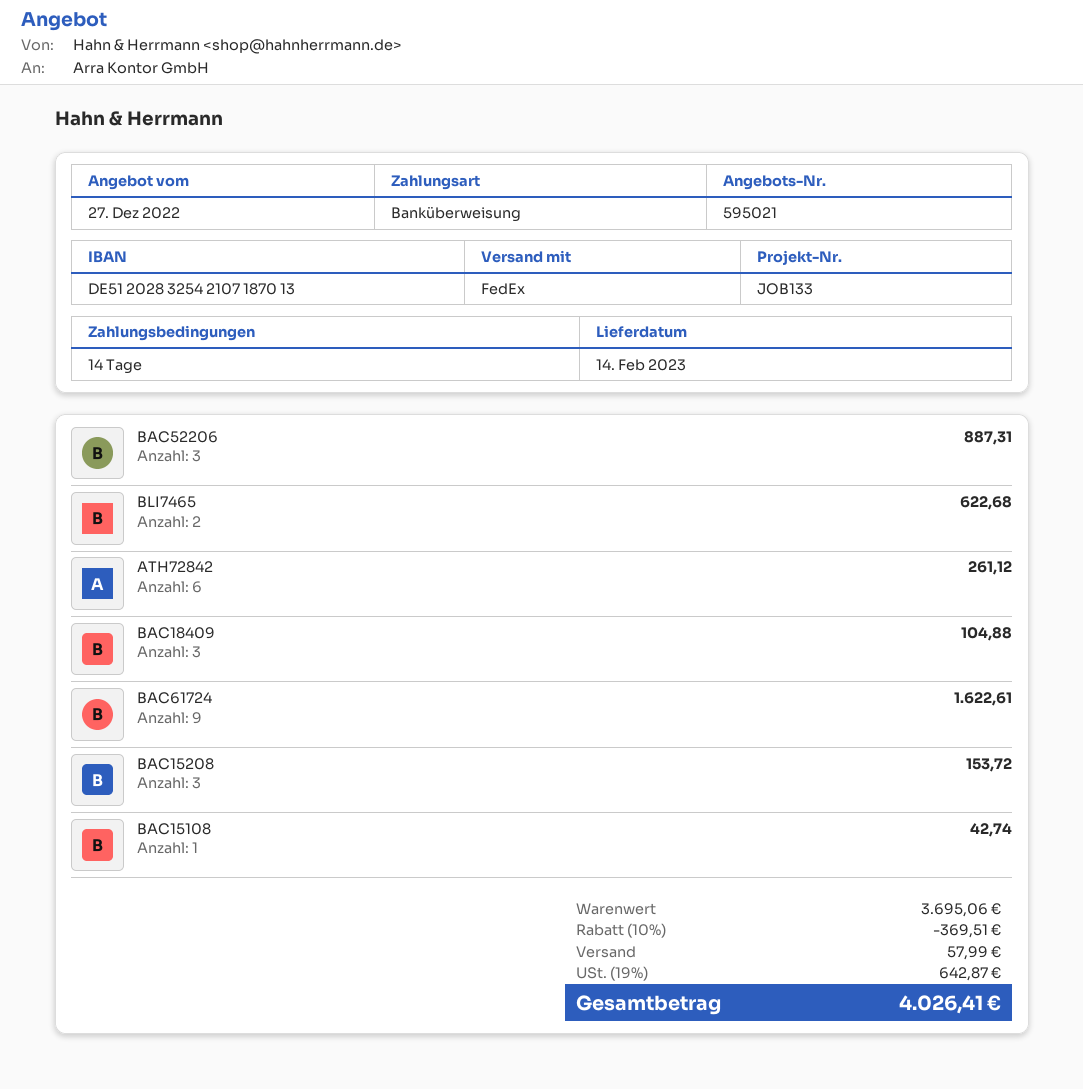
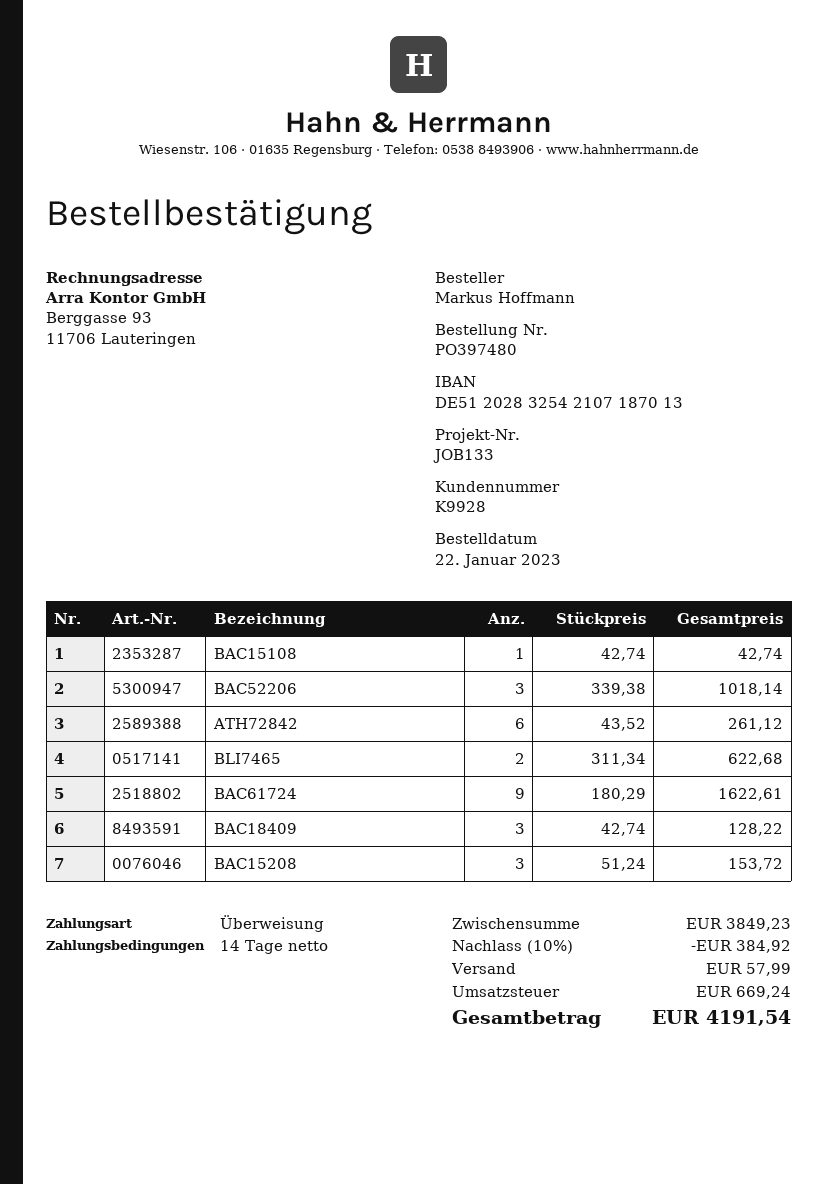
BAC52206: 3 for 887.31 -> 3 for 1018.14
BAC18409: 3 for 104.88 -> 3 for 128.22
subtotal: 3695.06 -> 3849.23
discount: 10% = 369.51 -> 10% = 384.92
tax: 642.87 -> 669.24
total: 4026.41 -> 4191.54

